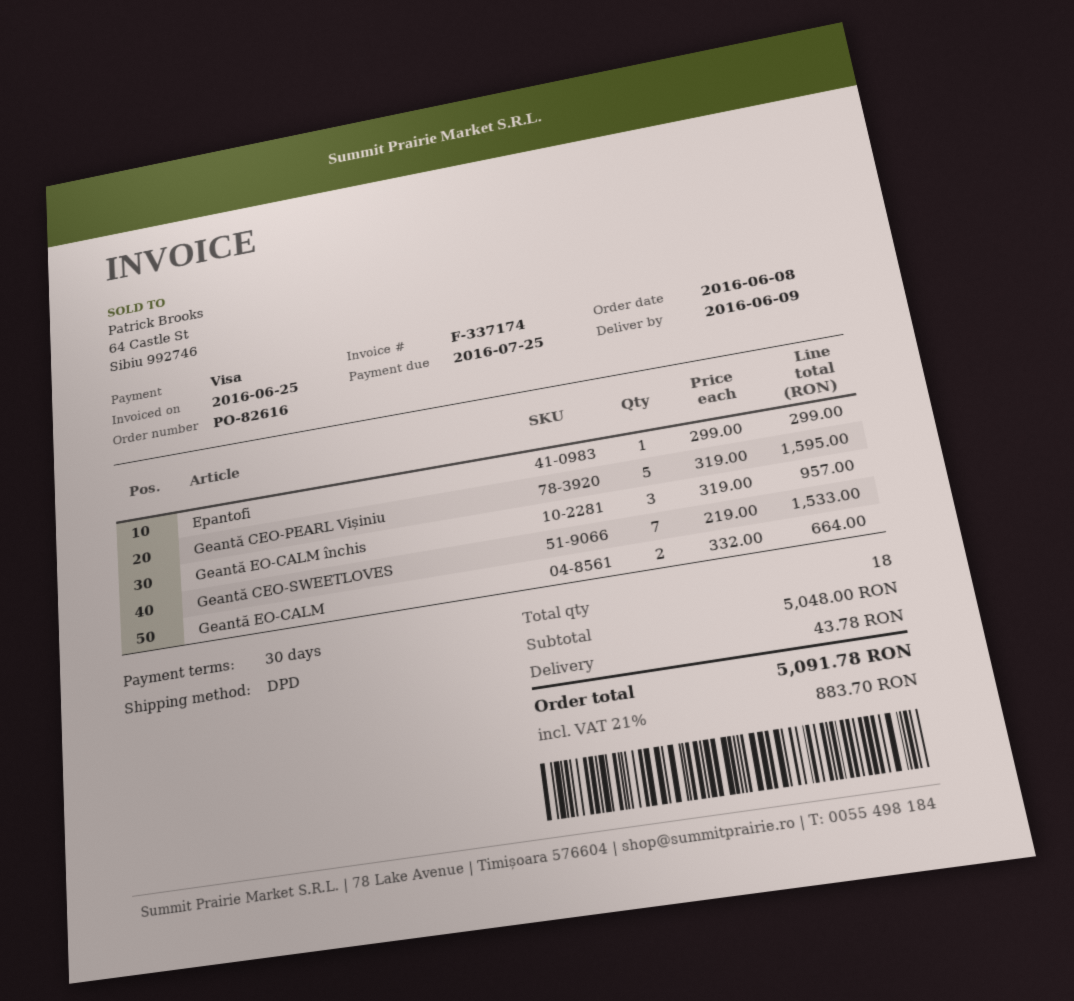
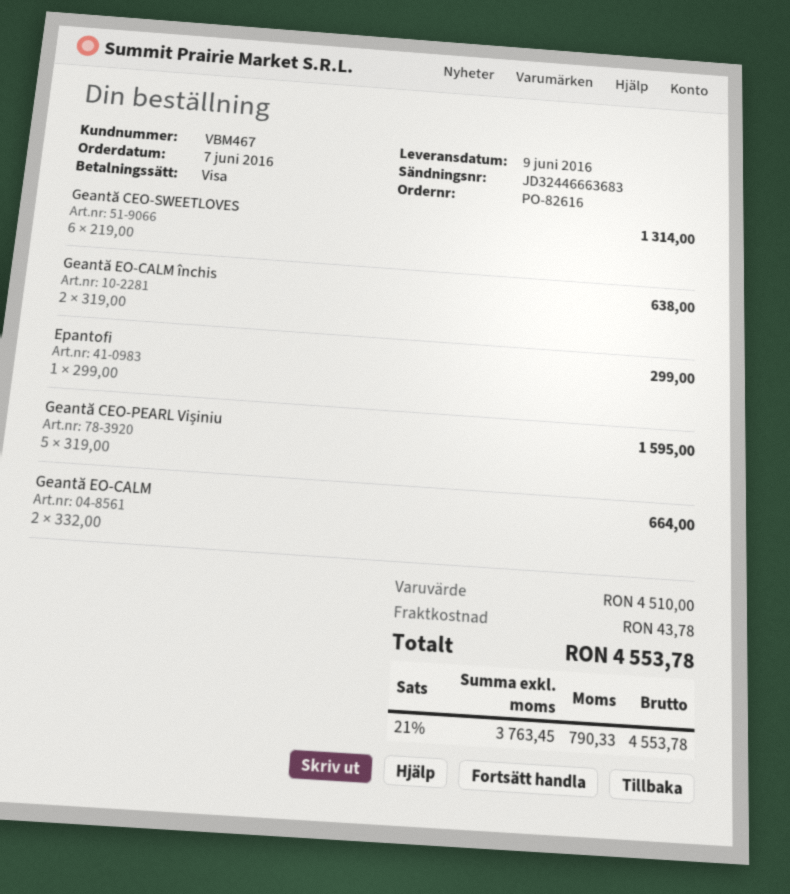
order date: 2016-06-08 -> 2016-06-07
Geantă EO-CALM închis: 3 x 319.00 = 957.00 -> 2 x 319.00 = 638.00
Geantă CEO-SWEETLOVES: 7 x 219.00 = 1533.00 -> 6 x 219.00 = 1314.00
subtotal: 5048.00 -> 4510.00
tax: 21% = 883.70 -> 21% = 790.33
total: 5091.78 -> 4553.78

